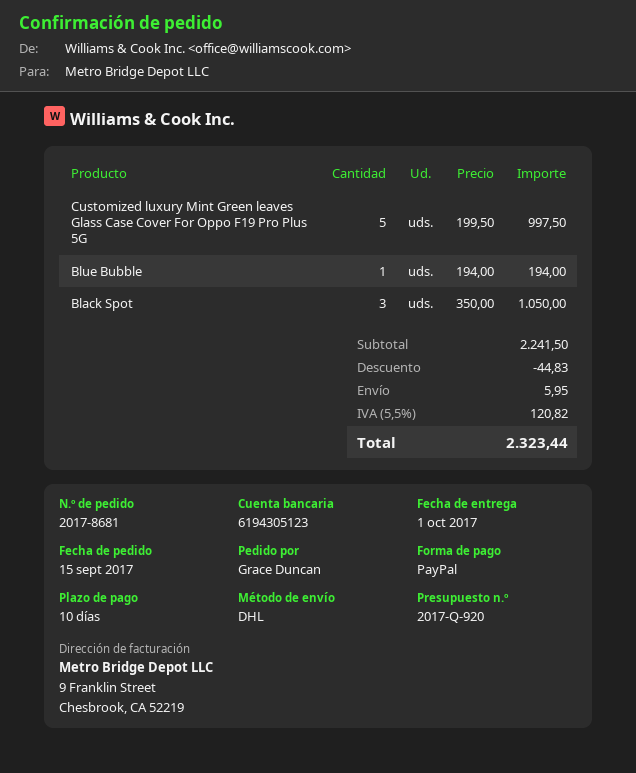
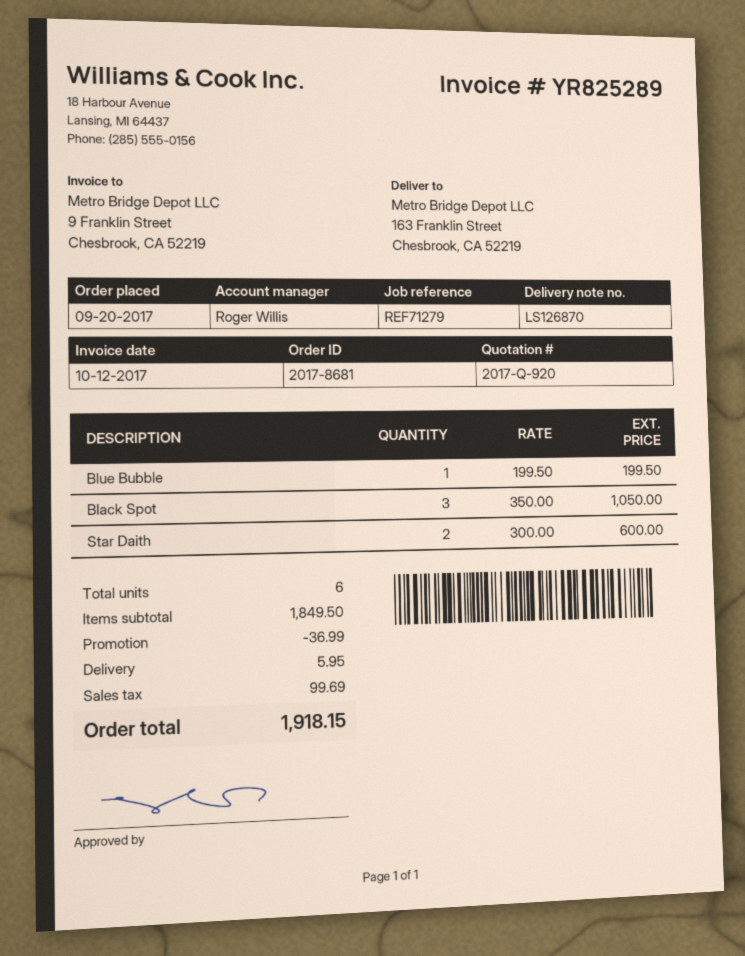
order date: 2017-09-15 -> 2017-09-20
Customized luxury Mint Green leaves Glass Case Cover For Oppo F19 Pro Plus 5G: 5 x 199.50 = 997.50 -> none
Blue Bubble: 1 x 194.00 = 194.00 -> 1 x 199.50 = 199.50
Star Daith: none -> 2 x 300.00 = 600.00
subtotal: 2241.50 -> 1849.50
discount: 44.83 -> 36.99
tax: 120.82 -> 99.69
total: 2323.44 -> 1918.15

